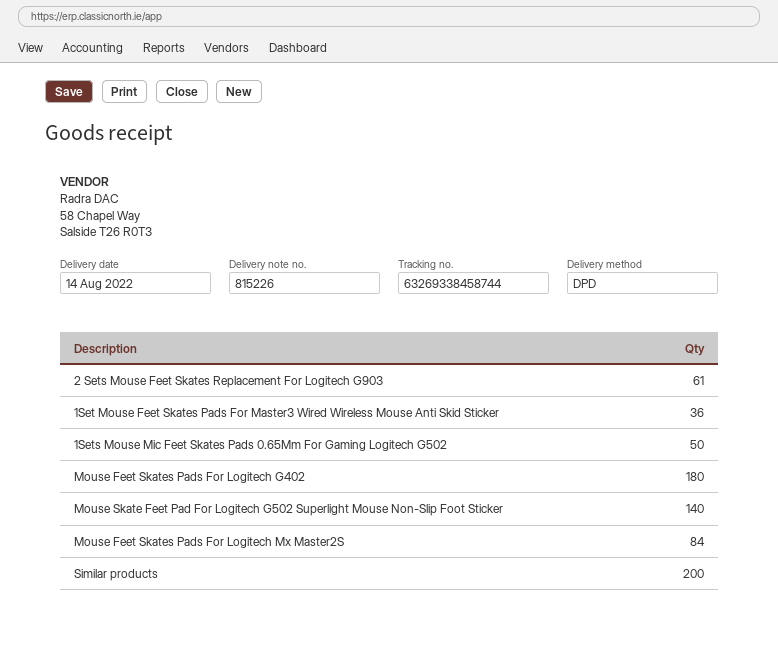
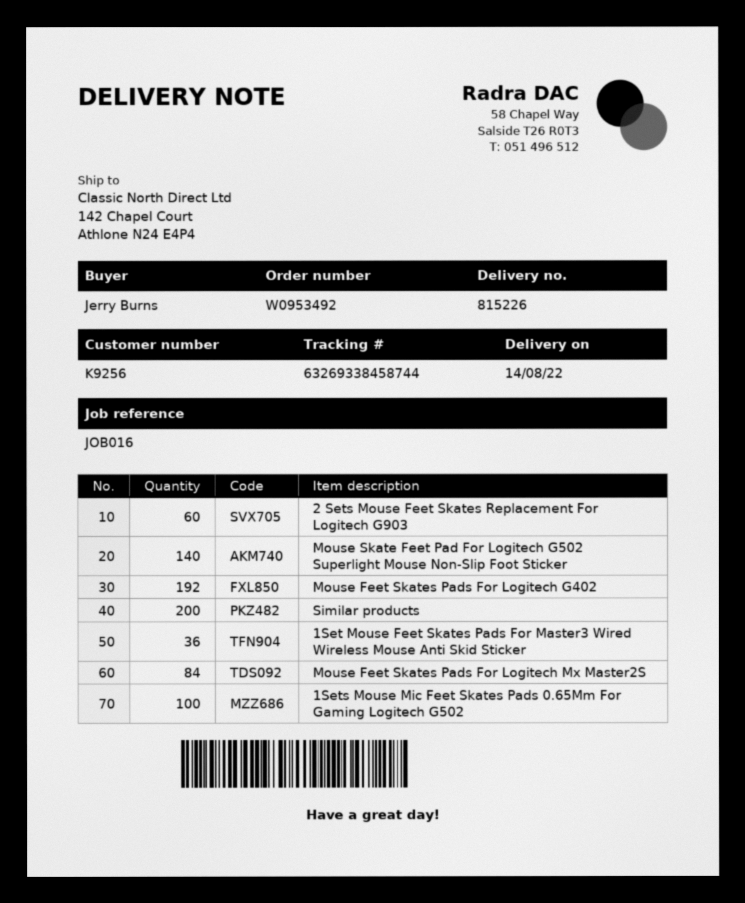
2 Sets Mouse Feet Skates Replacement For Logitech G903: 61 -> 60
1Sets Mouse Mic Feet Skates Pads 0.65Mm For Gaming Logitech G502: 50 -> 100
Mouse Feet Skates Pads For Logitech G402: 180 -> 192

